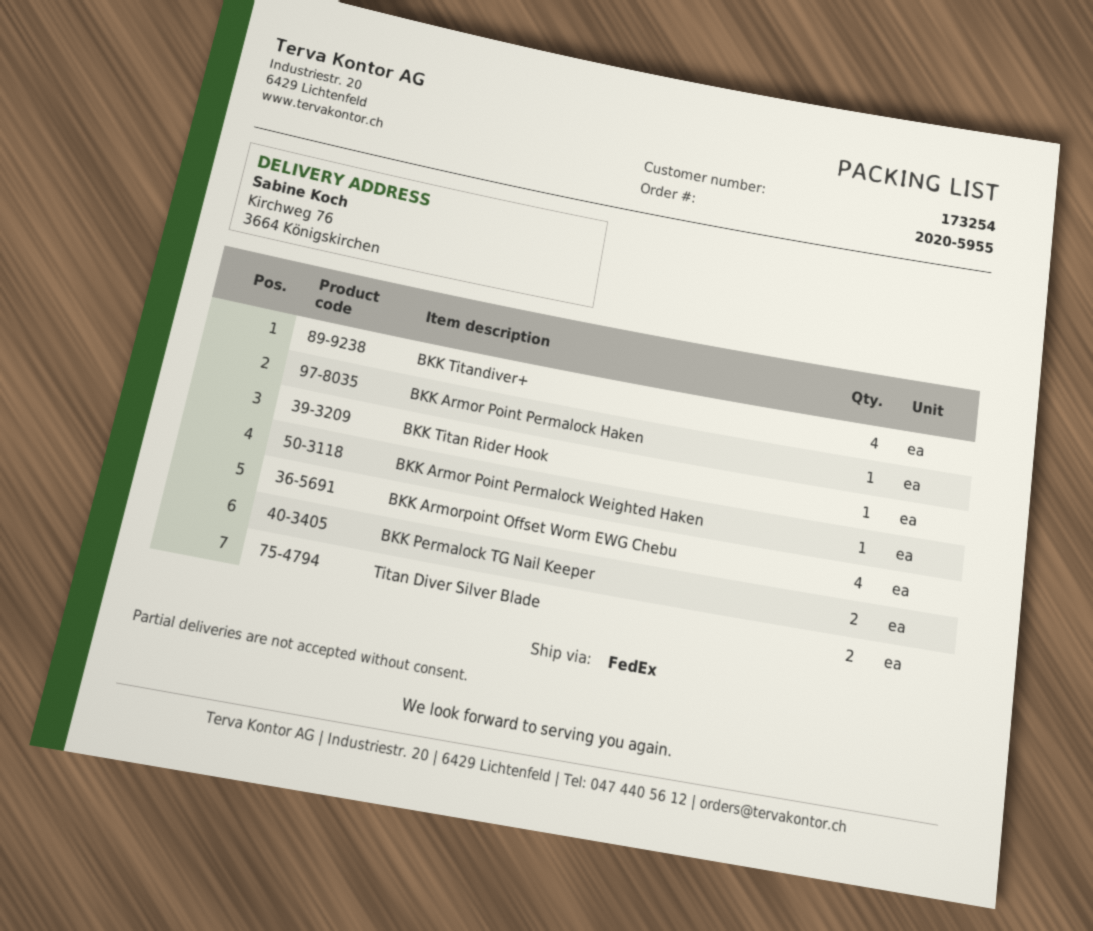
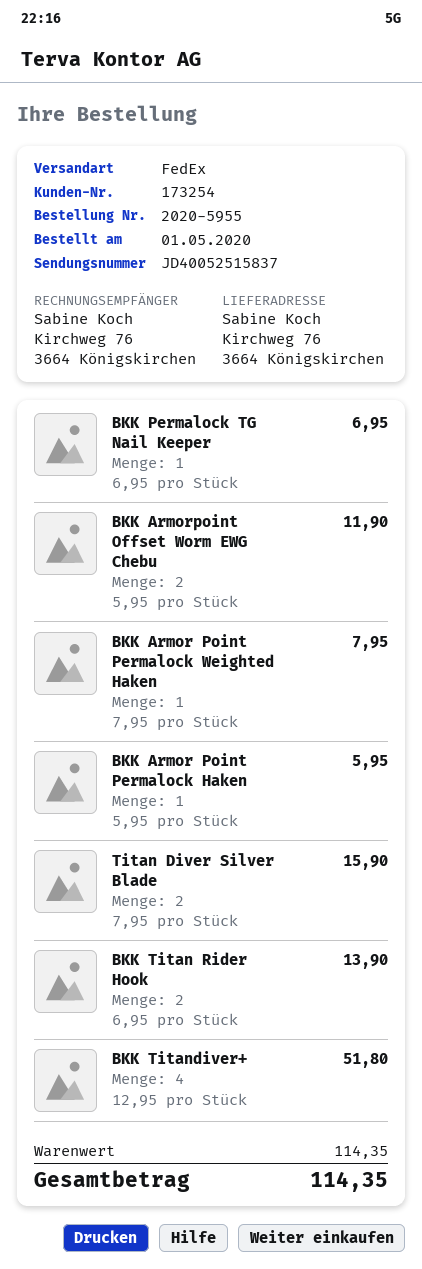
BKK Titan Rider Hook: 1 -> 2
BKK Armorpoint Offset Worm EWG Chebu: 4 -> 2
BKK Permalock TG Nail Keeper: 2 -> 1

